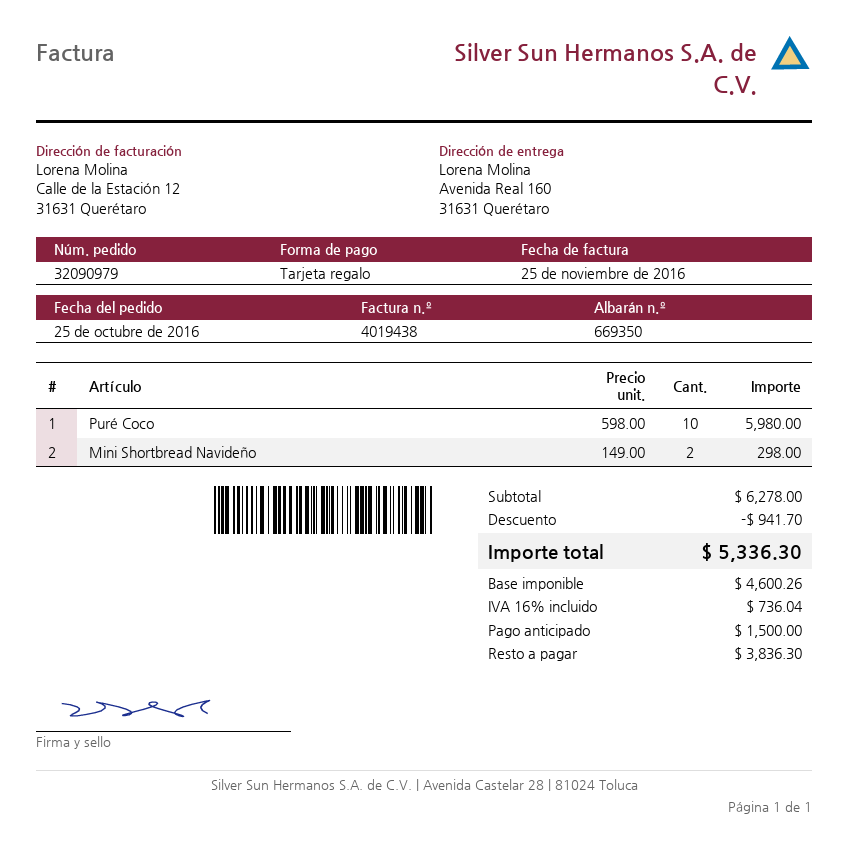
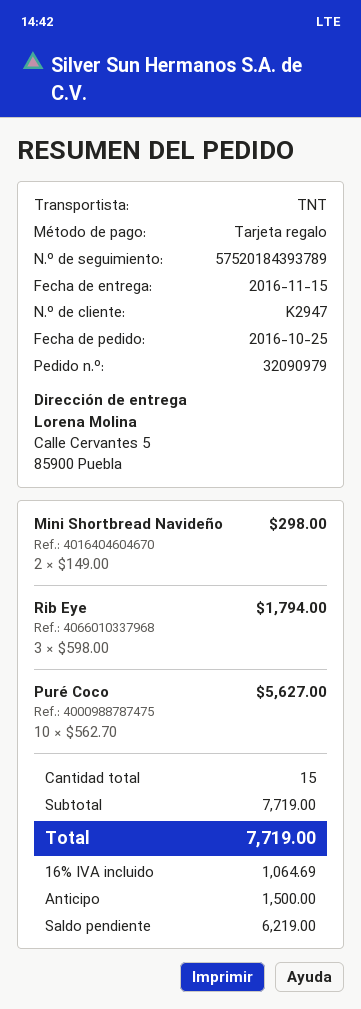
ship to: Avenida Real 160, 31631 Querétaro -> Calle Cervantes 5, 85900 Puebla
Puré Coco: 10 x 598.00 = 5980.00 -> 10 x 562.70 = 5627.00
Rib Eye: none -> 3 x 598.00 = 1794.00
subtotal: 6278.00 -> 7719.00
discount: 941.70 -> none
tax: 16% = 736.04 -> 16% = 1064.69
total: 5336.30 -> 7719.00
balance: 3836.30 -> 6219.00

